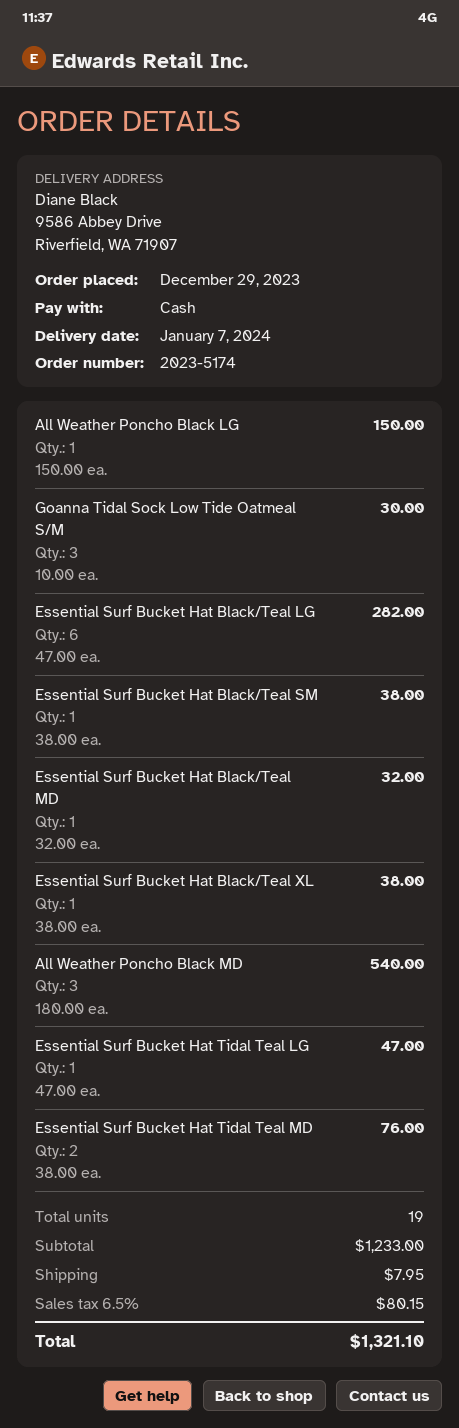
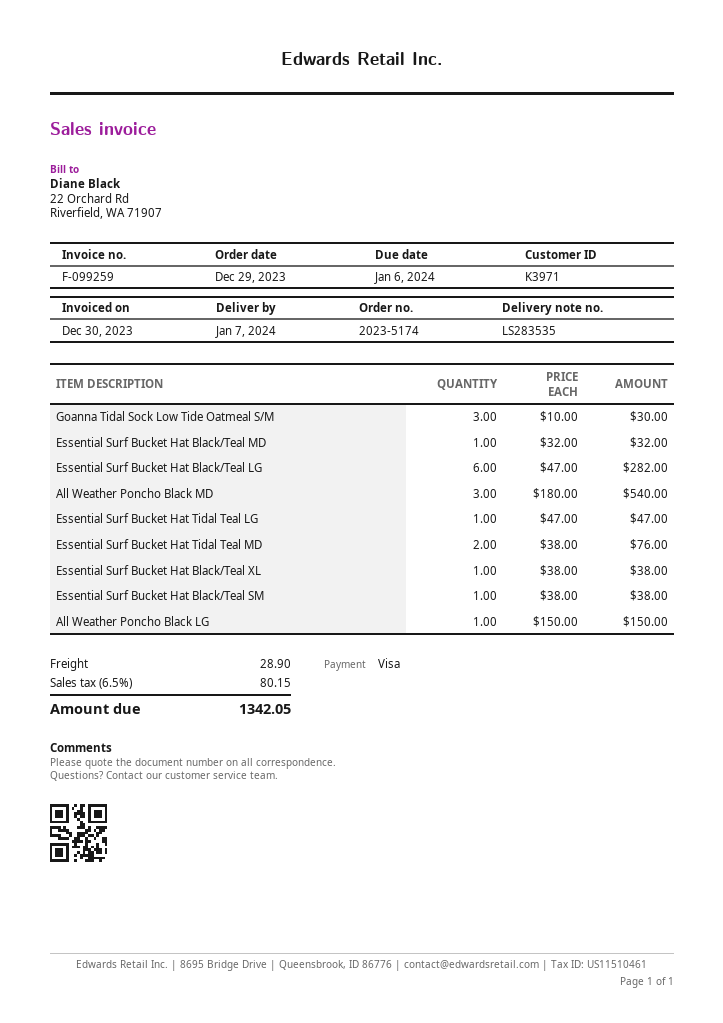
payment method: cash -> Visa
shipping: 7.95 -> 28.90
total: 1321.10 -> 1342.05

